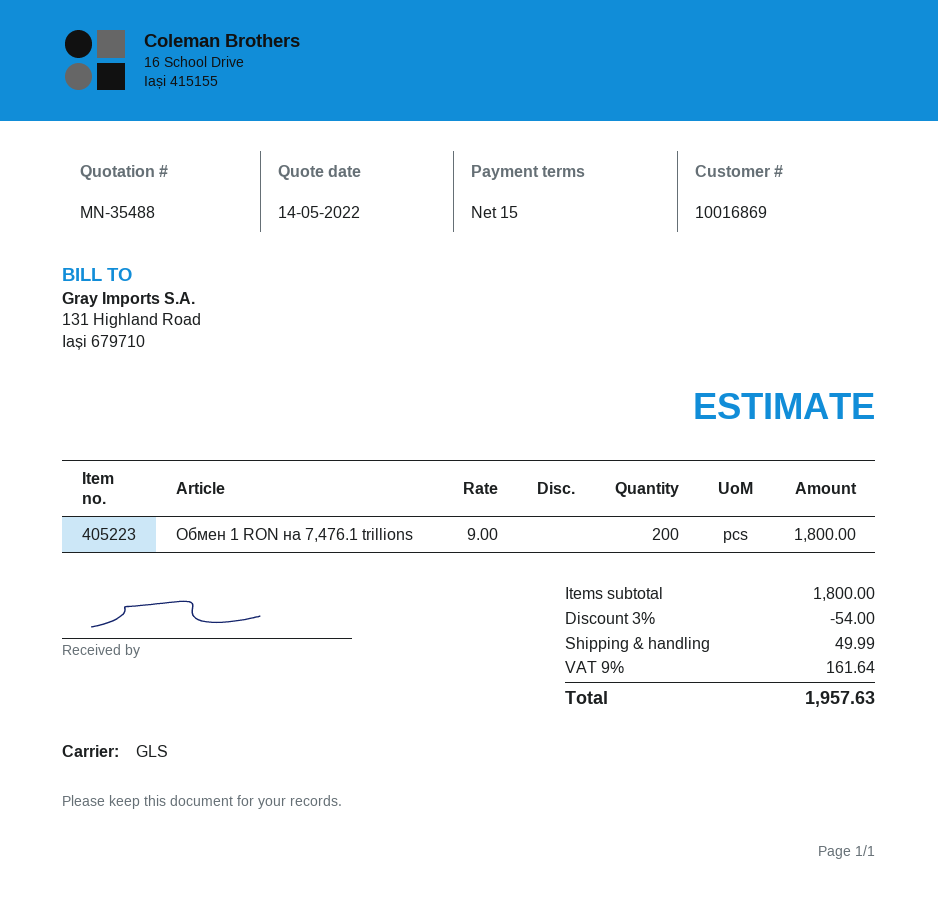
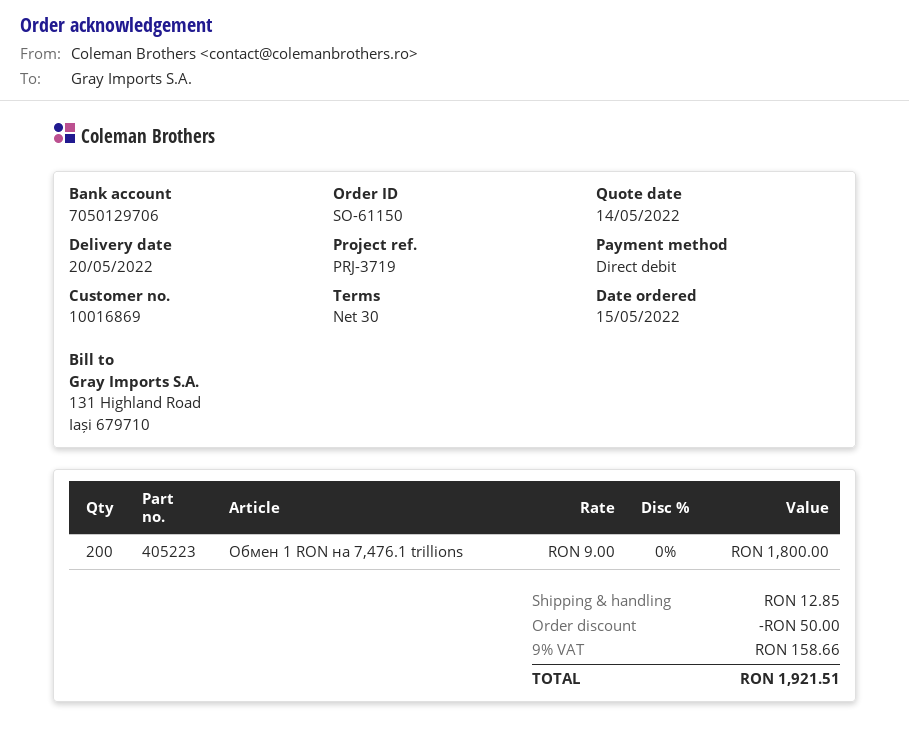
payment terms: 15 days -> 30 days
discount: 54.00 -> 50.00
shipping: 49.99 -> 12.85
tax: 9% = 161.64 -> 9% = 158.66
total: 1957.63 -> 1921.51

